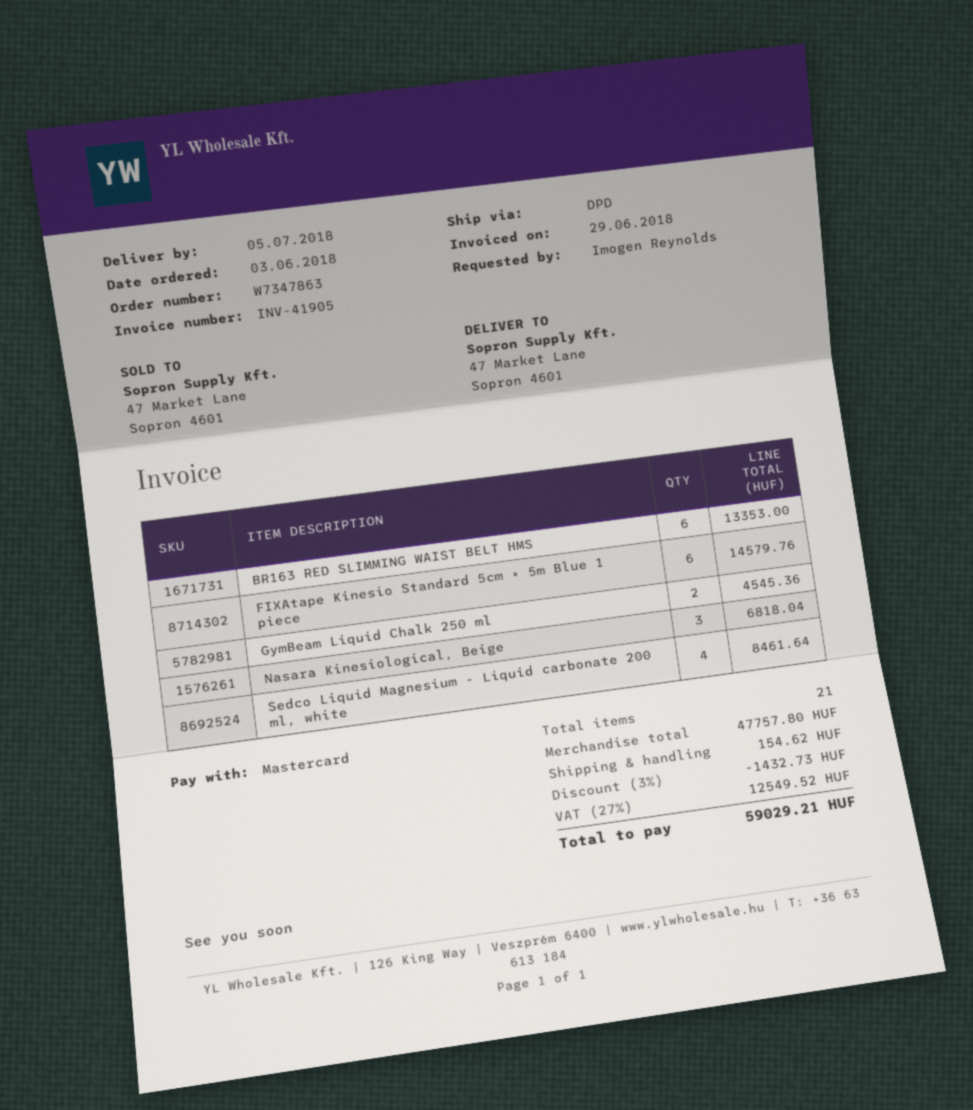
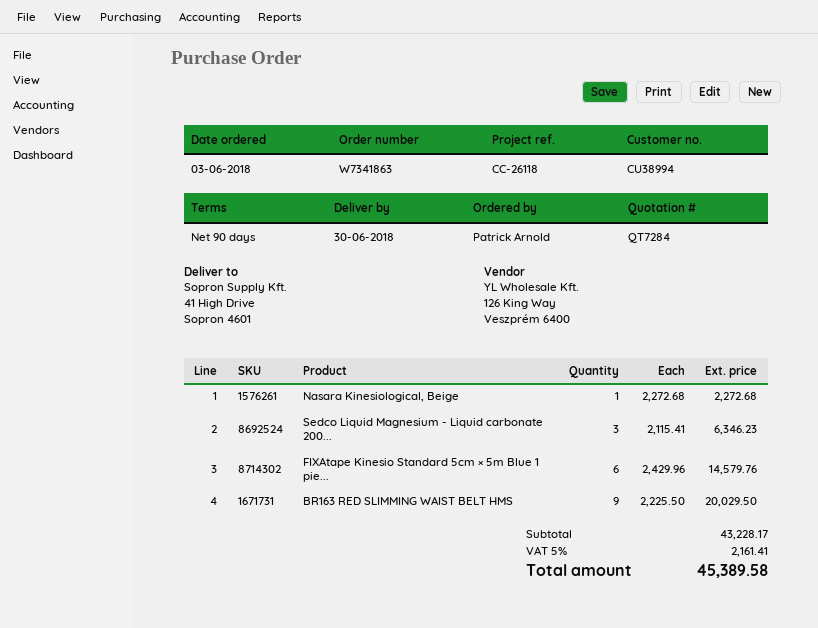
order number: W7347863 -> W7341863
delivery date: 2018-07-05 -> 2018-06-30
ordered by: Imogen Reynolds -> Patrick Arnold
ship to: 47 Market Lane, Sopron 4601 -> 41 High Drive, Sopron 4601
BR163 RED SLIMMING WAIST BELT HMS: 6 for 13353.00 -> 9 for 20029.50
GymBeam Liquid Chalk 250 ml: 2 for 4545.36 -> none
Nasara Kinesiological, Beige: 3 for 6818.04 -> 1 for 2272.68
Sedco Liquid Magnesium - Liquid carbonate 200 ml, white: 4 for 8461.64 -> 3 for 6346.23
subtotal: 47757.80 -> 43228.17
discount: 3% = 1432.73 -> none
shipping: 154.62 -> none
tax: 27% = 12549.52 -> 5% = 2161.41
total: 59029.21 -> 45389.58

